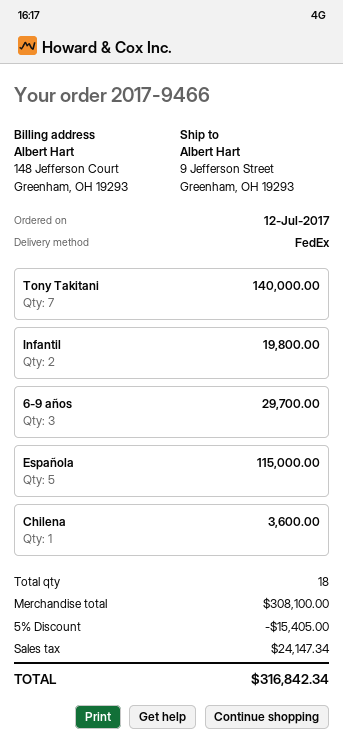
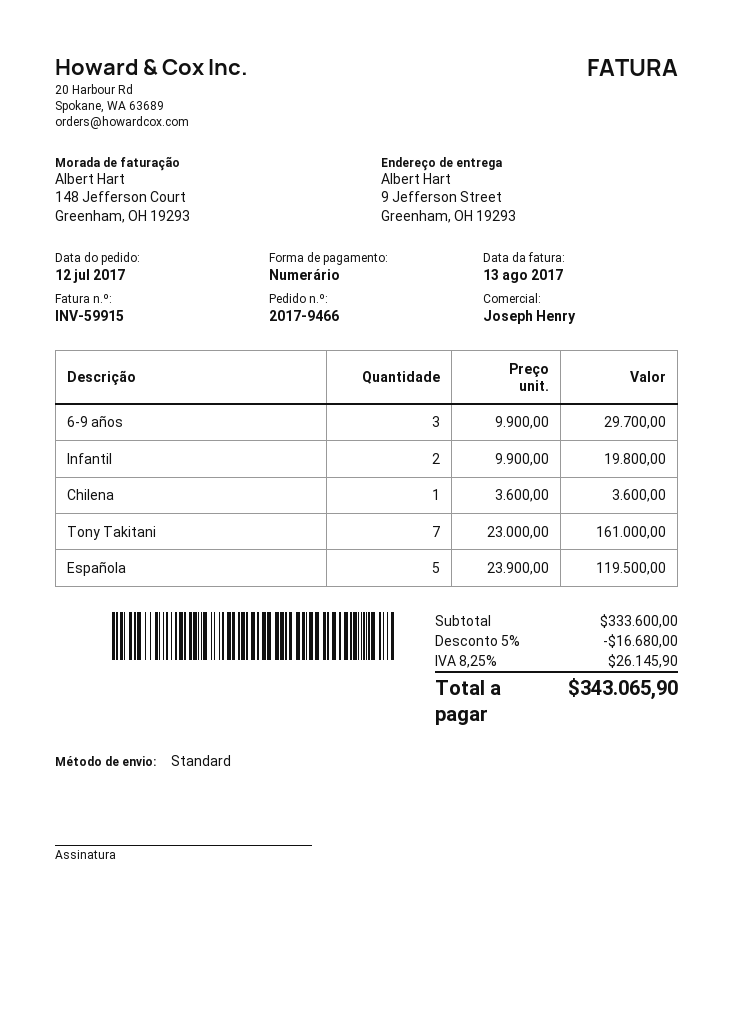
shipping method: FedEx -> standard
Tony Takitani: 7 for 140000.00 -> 7 for 161000.00
Española: 5 for 115000.00 -> 5 for 119500.00
subtotal: 308100.00 -> 333600.00
discount: 5% = 15405.00 -> 5% = 16680.00
tax: 24147.34 -> 26145.90
total: 316842.34 -> 343065.90

